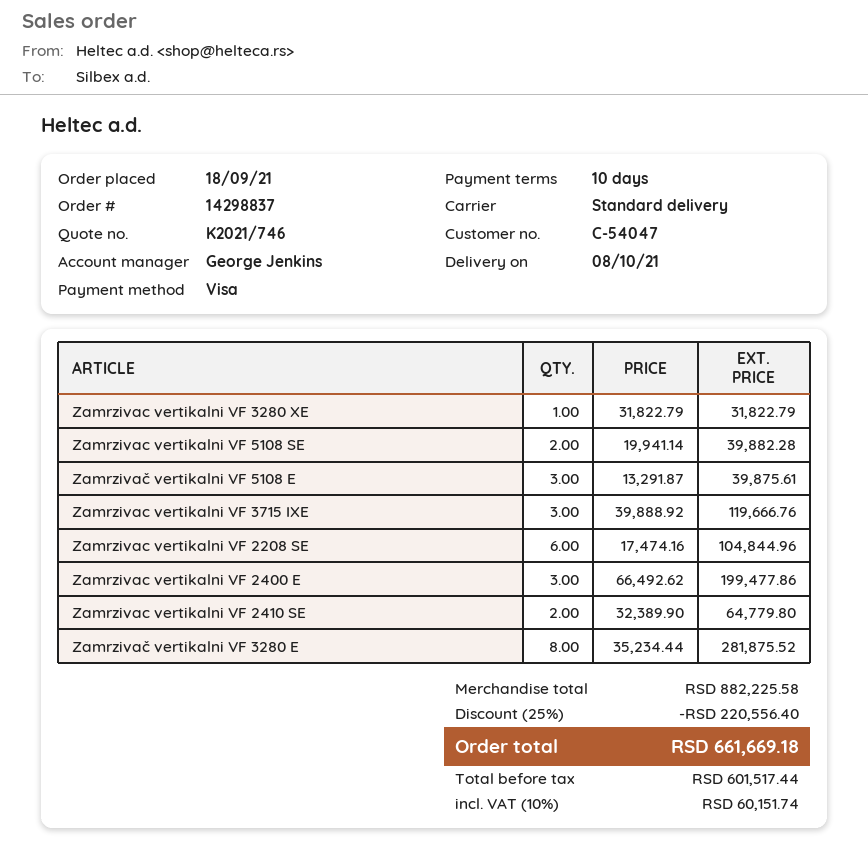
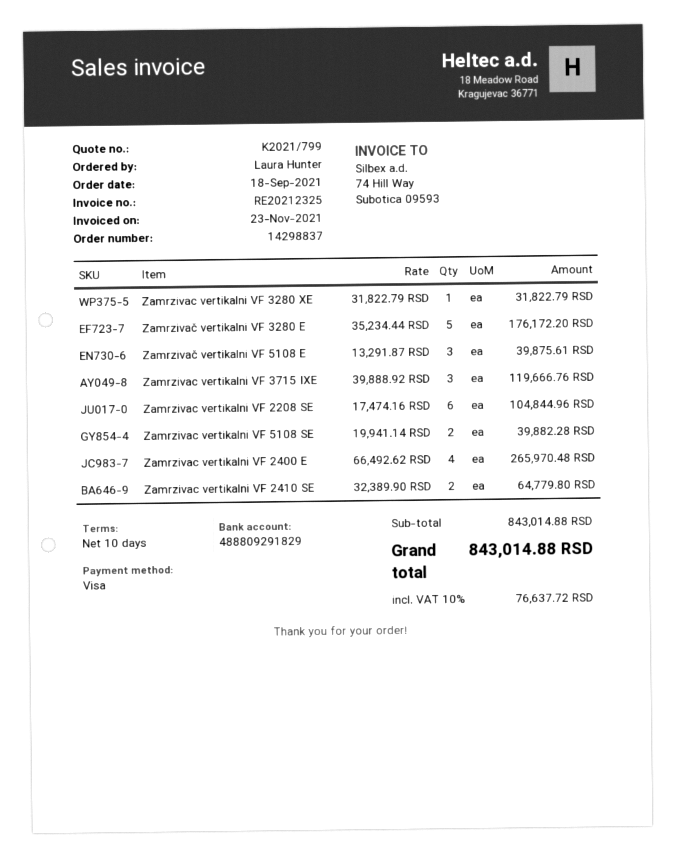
quote number: K2021/746 -> K2021/799
Zamrzivac vertikalni VF 2400 E: 3 x 66492.62 = 199477.86 -> 4 x 66492.62 = 265970.48
Zamrzivač vertikalni VF 3280 E: 8 x 35234.44 = 281875.52 -> 5 x 35234.44 = 176172.20
subtotal: 882225.58 -> 843014.88
discount: 25% = 220556.40 -> none
tax: 10% = 60151.74 -> 10% = 76637.72
total: 661669.18 -> 843014.88

